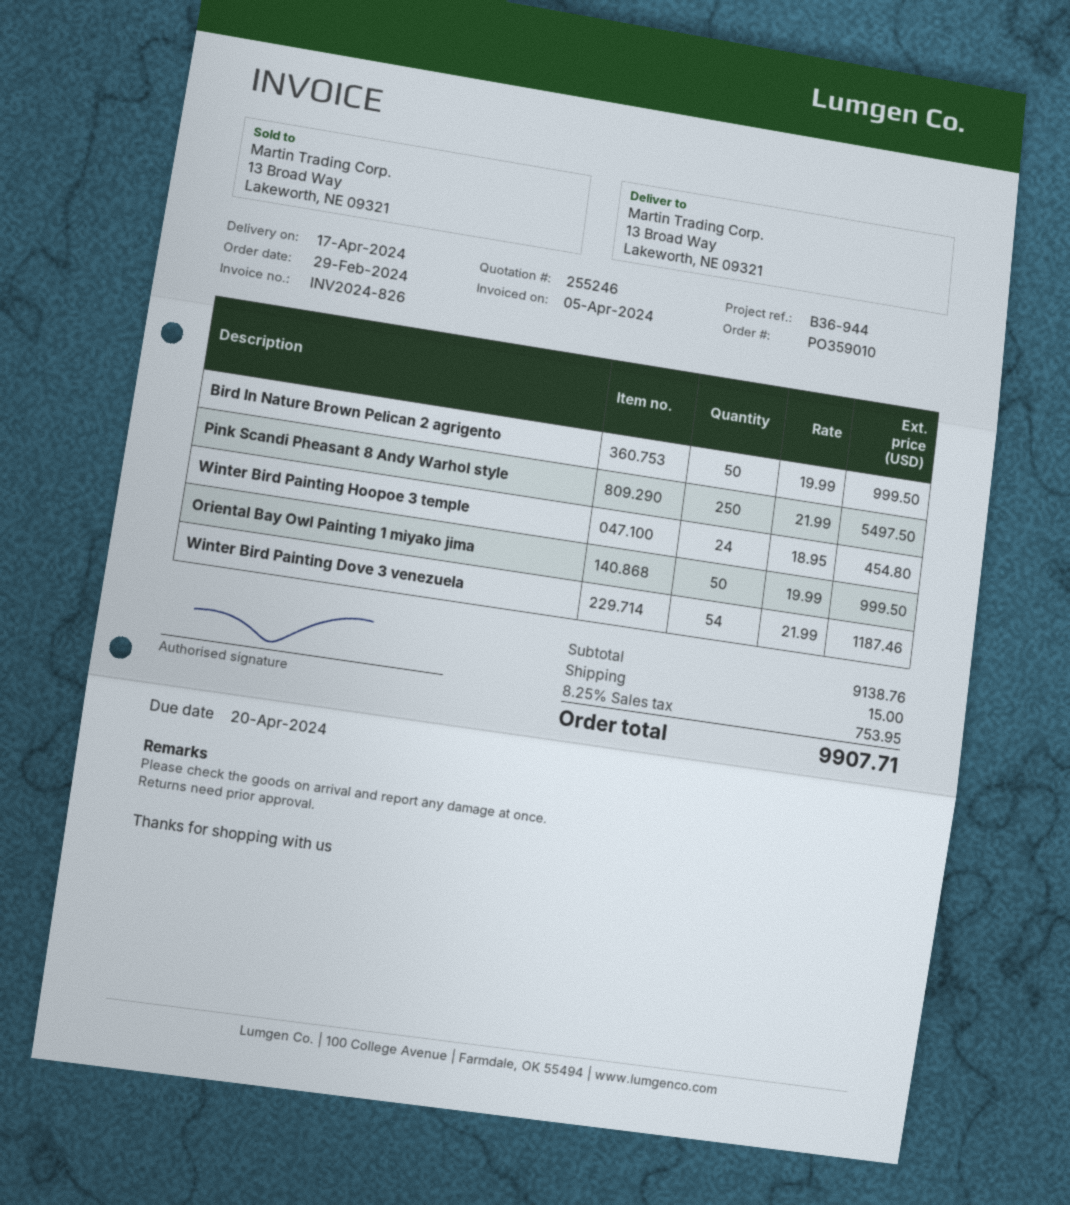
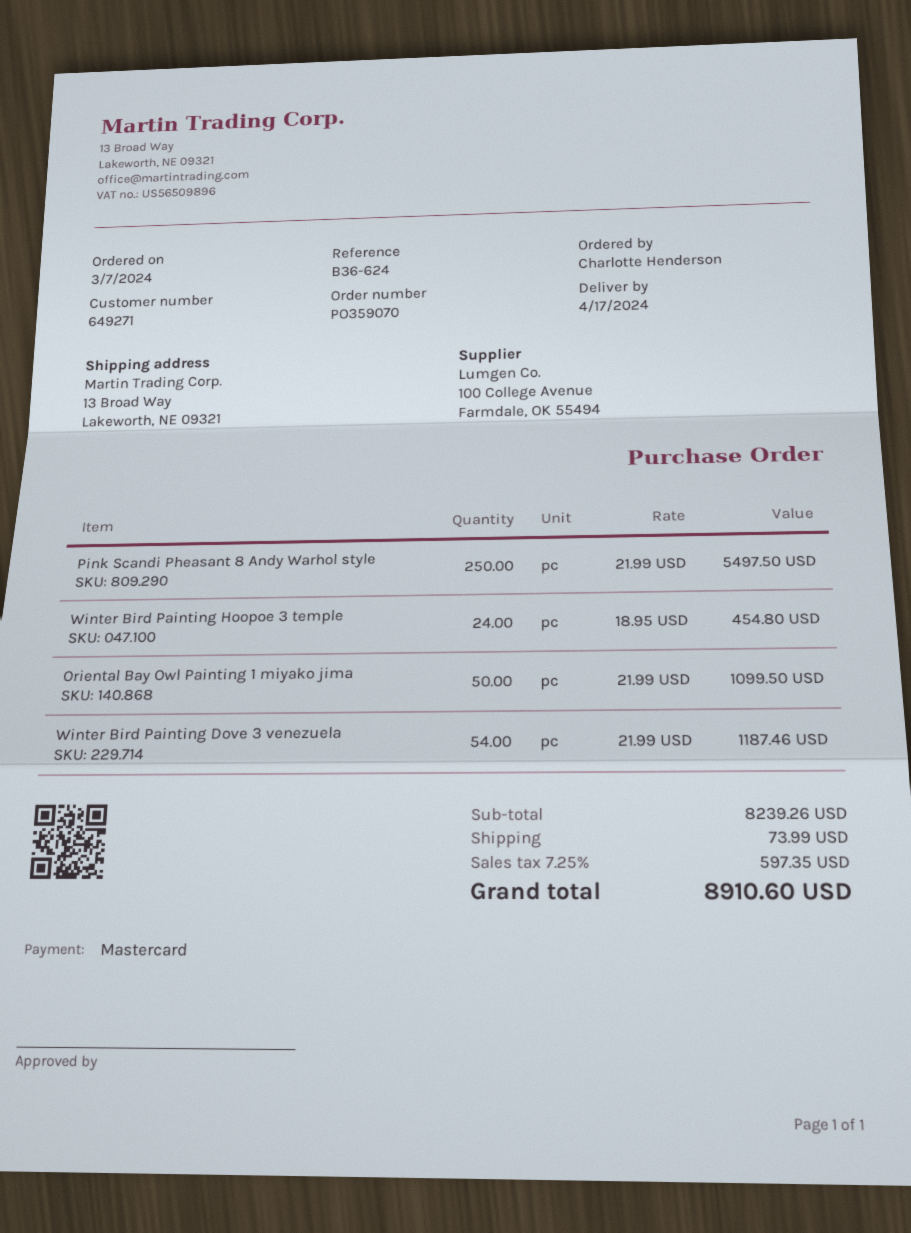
order number: PO359010 -> PO359070
order date: 2024-02-29 -> 2024-03-07
reference: B36-944 -> B36-624
Bird In Nature Brown Pelican 2 agrigento: 50 x 19.99 = 999.50 -> none
Oriental Bay Owl Painting 1 miyako jima: 50 x 19.99 = 999.50 -> 50 x 21.99 = 1099.50
subtotal: 9138.76 -> 8239.26
shipping: 15.00 -> 73.99
tax: 8.25% = 753.95 -> 7.25% = 597.35
total: 9907.71 -> 8910.60

